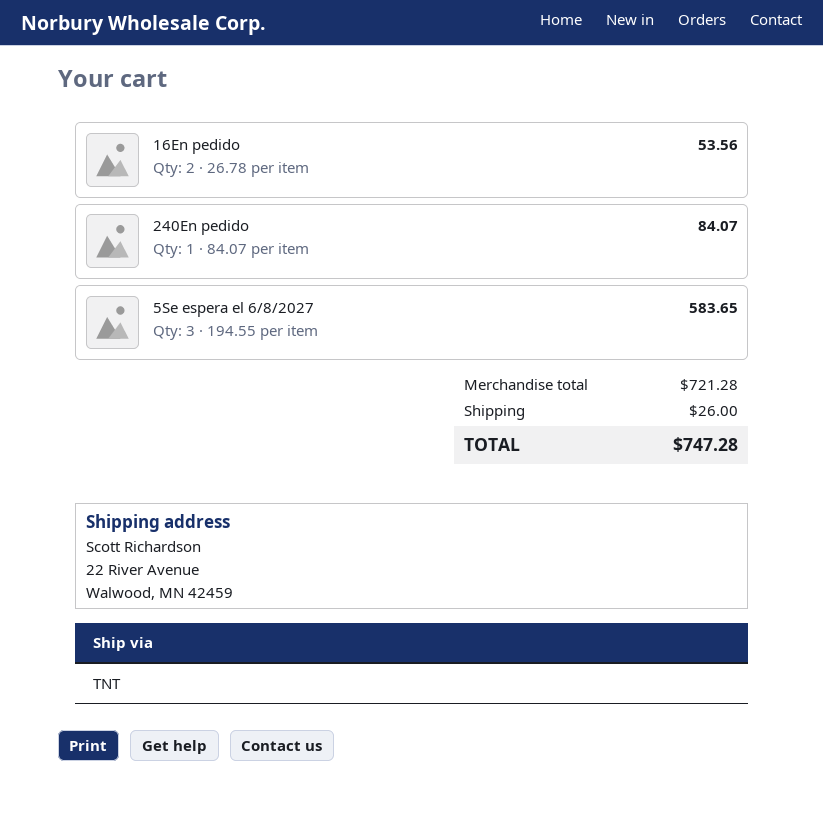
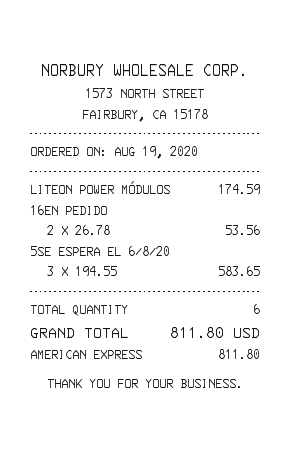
240En pedido: 1 x 84.07 = 84.07 -> none
LITEON POWER MÓDULOS: none -> 1 x 174.59 = 174.59
shipping: 26.00 -> none
total: 747.28 -> 811.80

